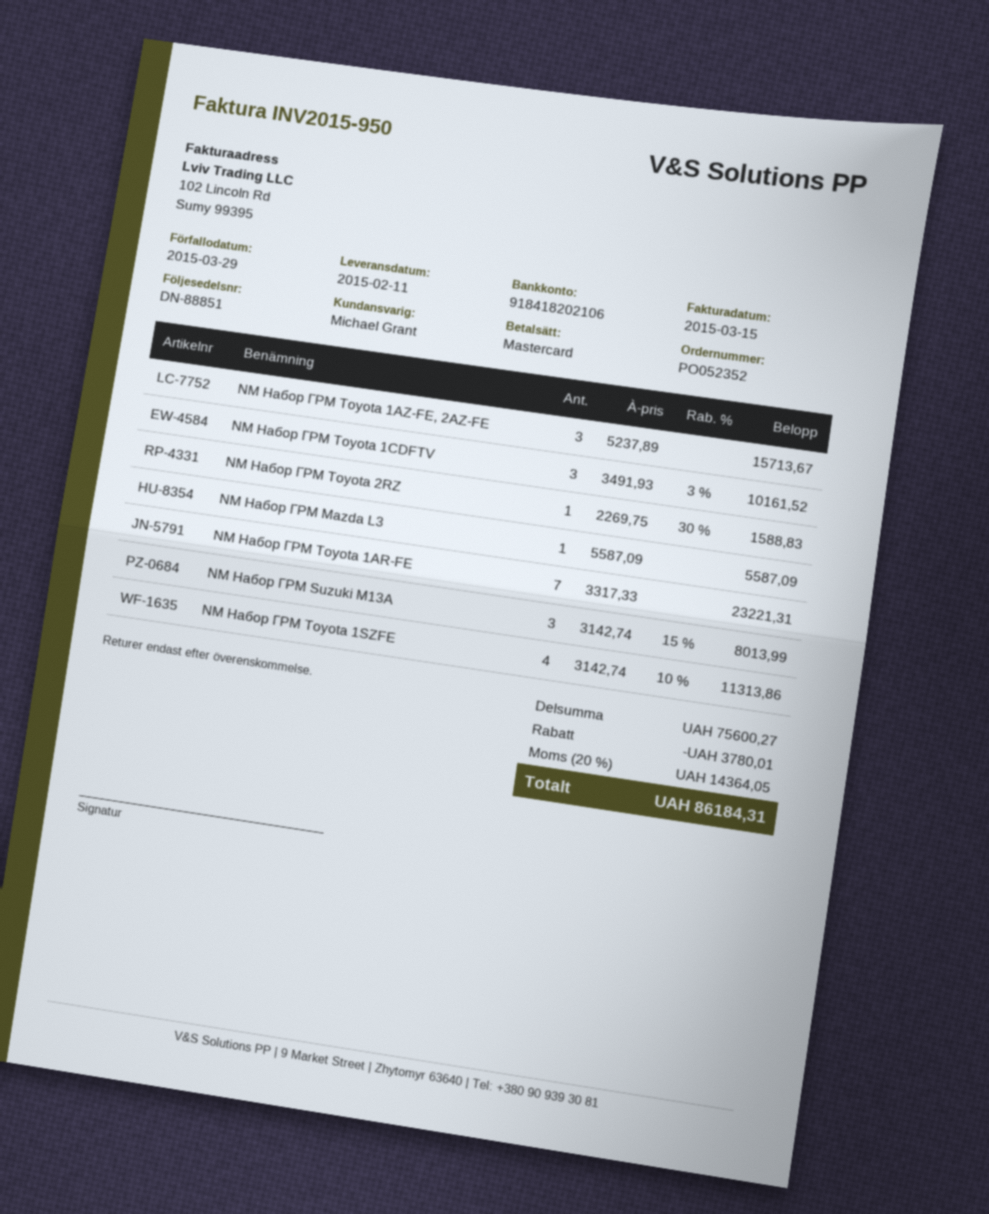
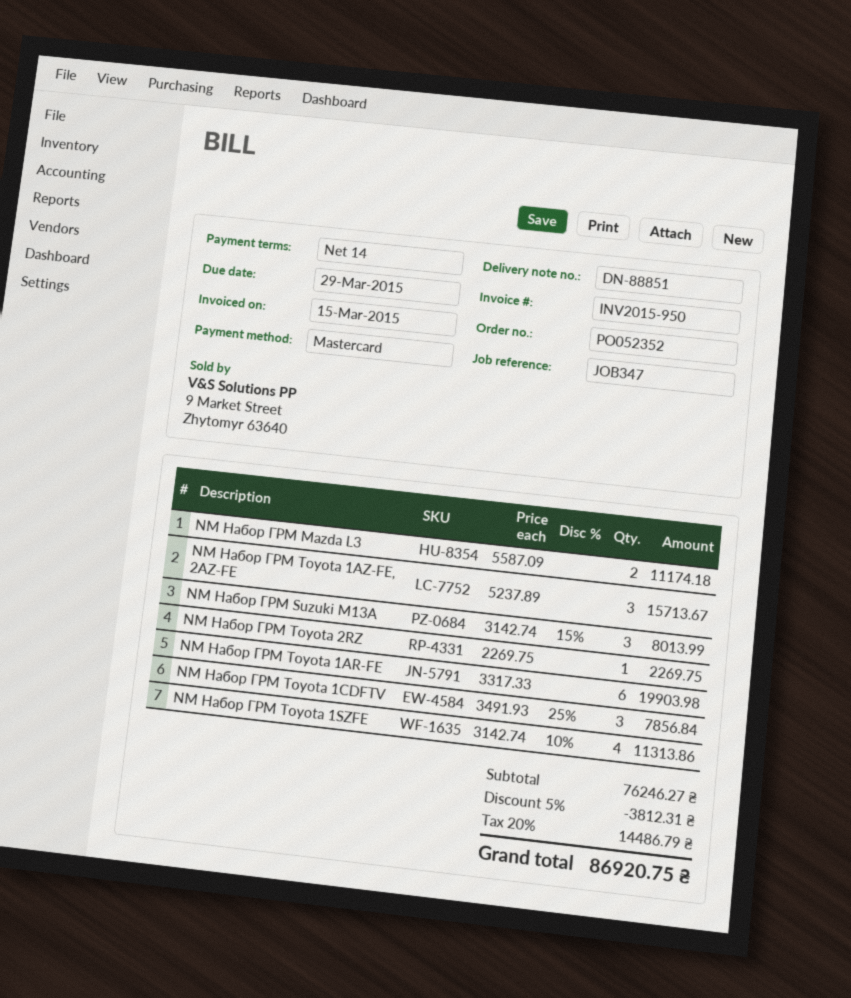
NM Набор ГРМ Toyota 1CDFTV: 3 x 3491.93 - 3% = 10161.52 -> 3 x 3491.93 - 25% = 7856.84
NM Набор ГРМ Toyota 2RZ: 1 x 2269.75 - 30% = 1588.83 -> 1 x 2269.75 = 2269.75
NM Набор ГРМ Mazda L3: 1 x 5587.09 = 5587.09 -> 2 x 5587.09 = 11174.18
NM Набор ГРМ Toyota 1AR-FE: 7 x 3317.33 = 23221.31 -> 6 x 3317.33 = 19903.98
subtotal: 75600.27 -> 76246.27
discount: 3780.01 -> 3812.31
tax: 20% = 14364.05 -> 20% = 14486.79
total: 86184.31 -> 86920.75

